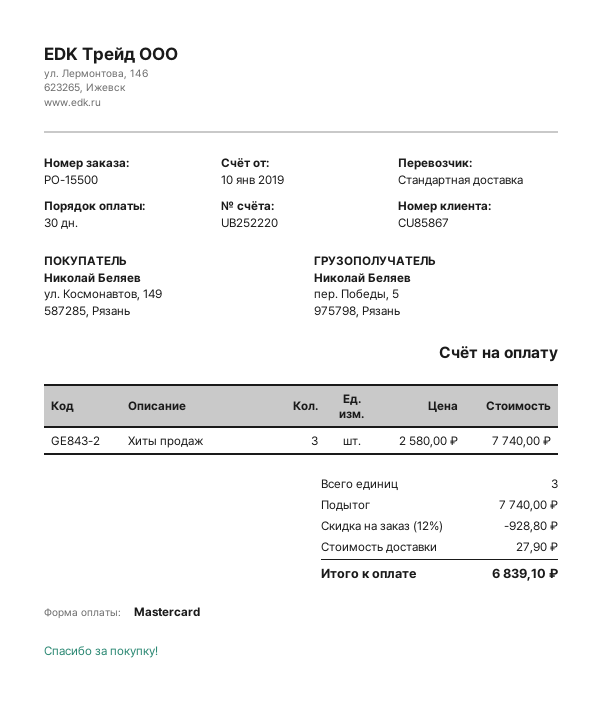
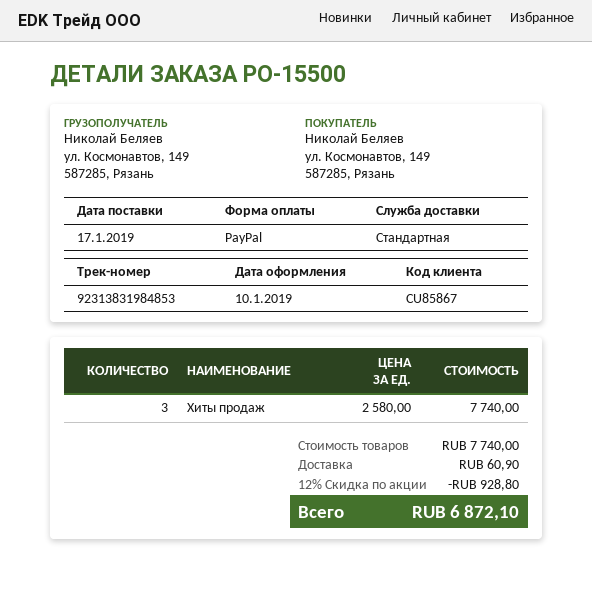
payment method: Mastercard -> PayPal
ship to: пер. Победы, 5, 975798, Рязань -> ул. Космонавтов, 149, 587285, Рязань
shipping: 27.90 -> 60.90
total: 6839.10 -> 6872.10

